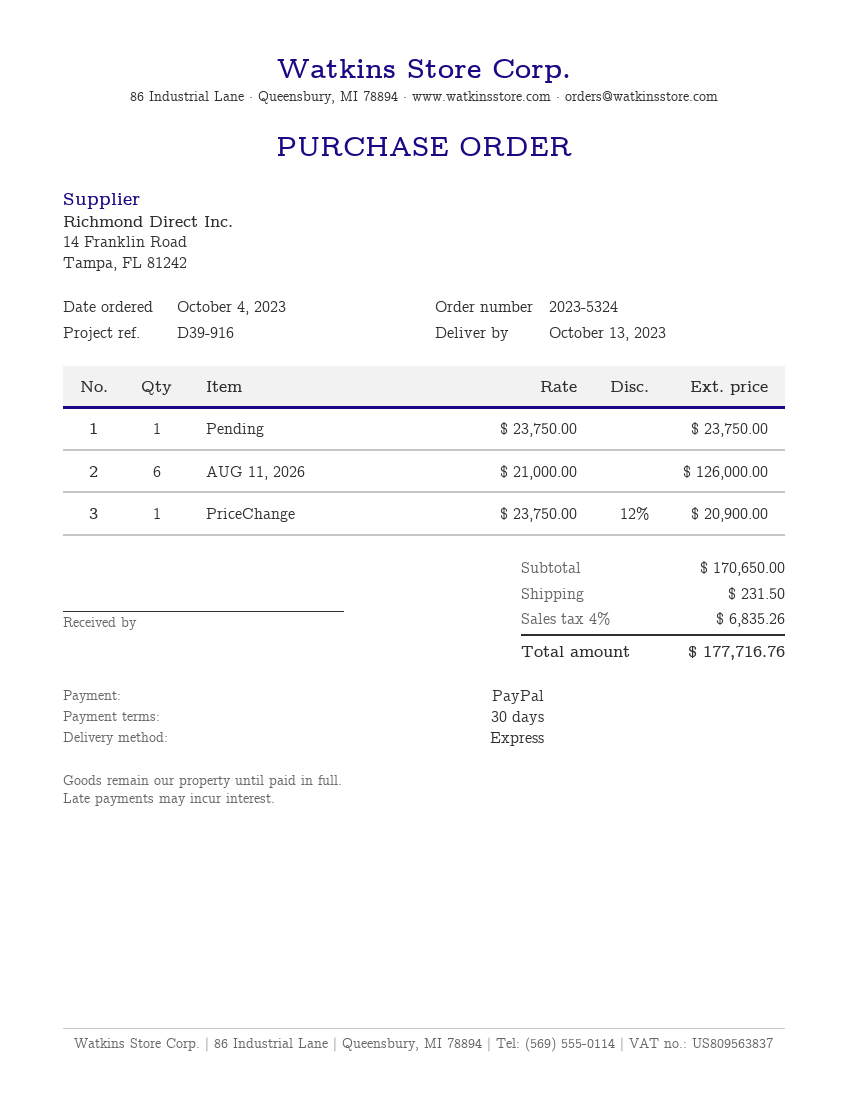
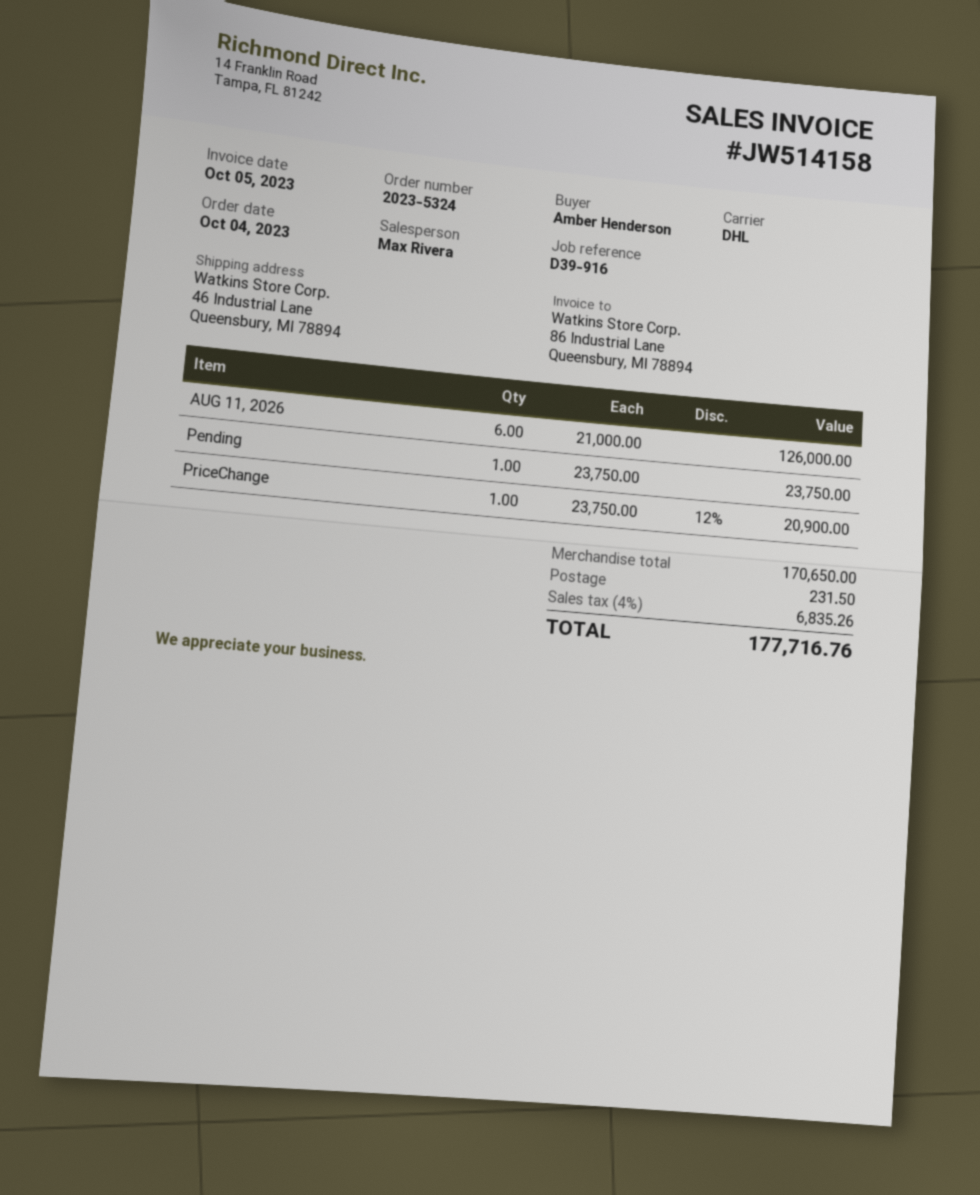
shipping method: express -> DHL

